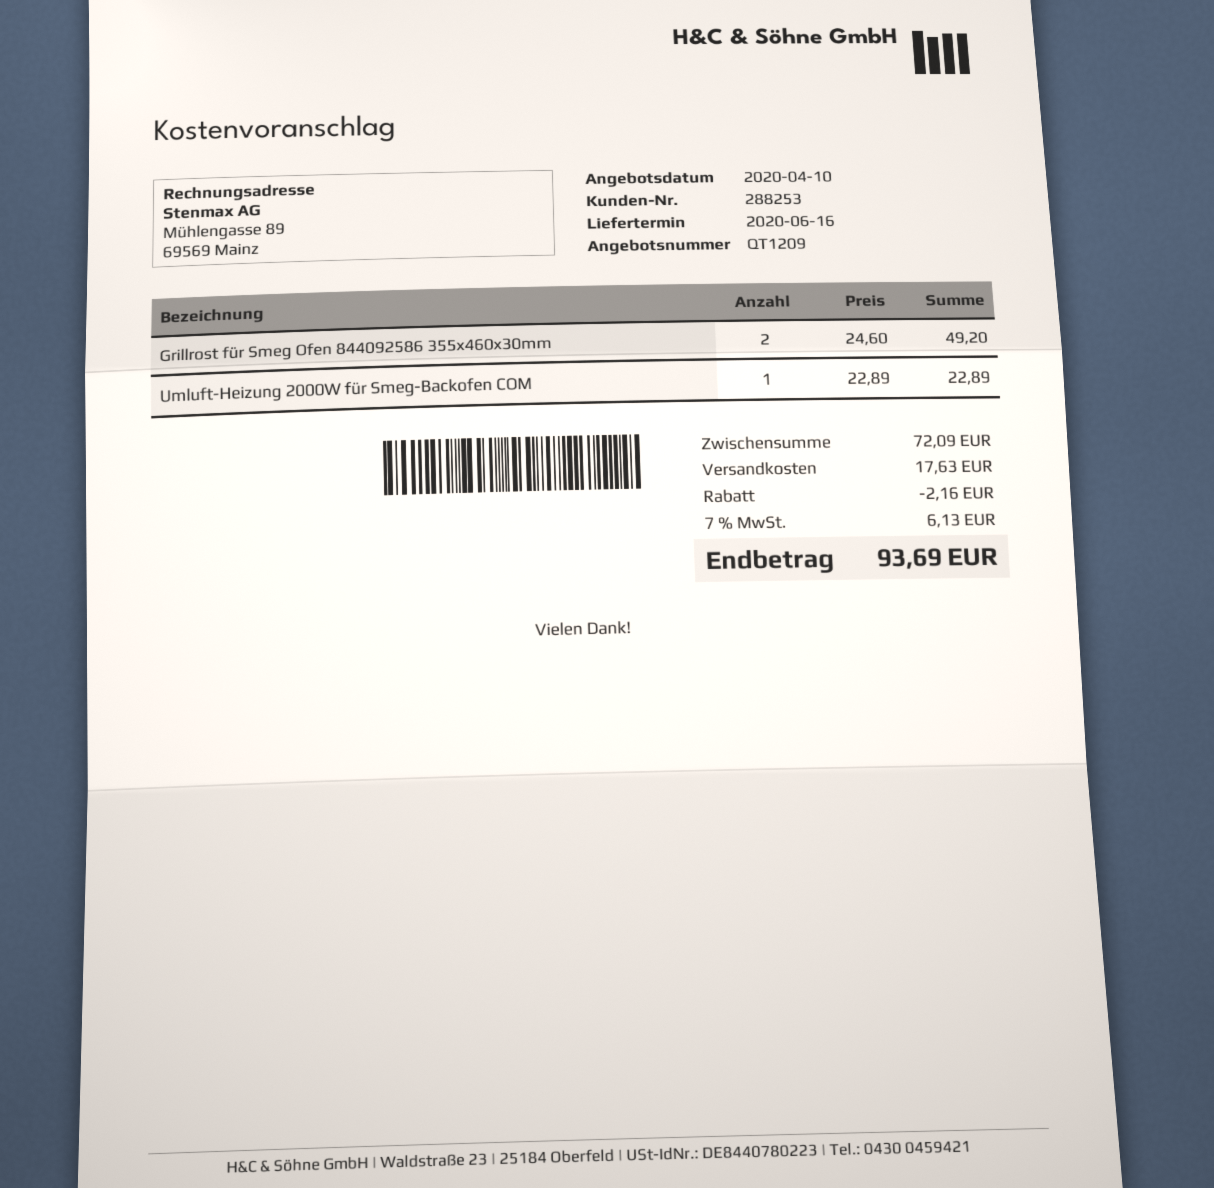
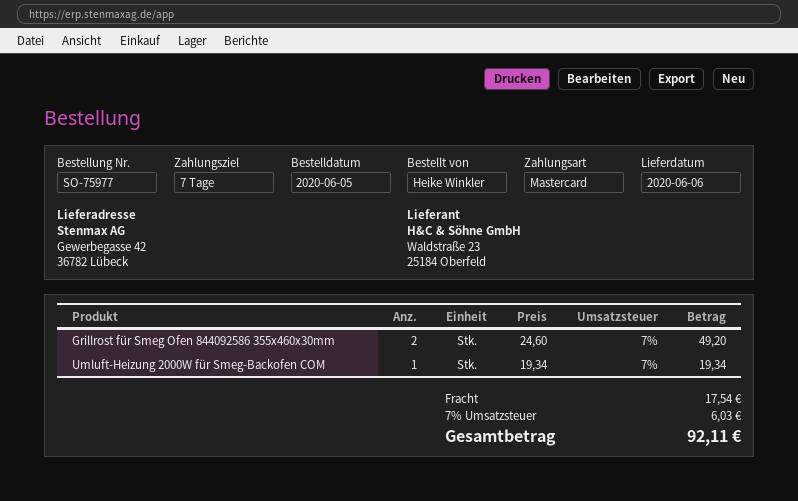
delivery date: 2020-06-16 -> 2020-06-06
Umluft-Heizung 2000W für Smeg-Backofen COM: 1 x 22.89 = 22.89 -> 1 x 19.34 = 19.34
discount: 2.16 -> none
shipping: 17.63 -> 17.54
tax: 7% = 6.13 -> 7% = 6.03
total: 93.69 -> 92.11

